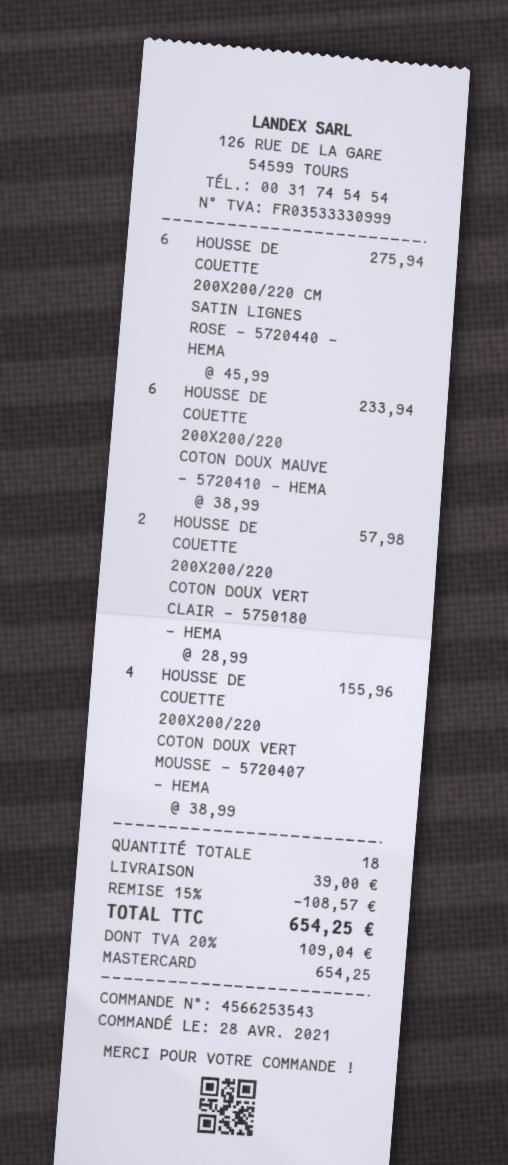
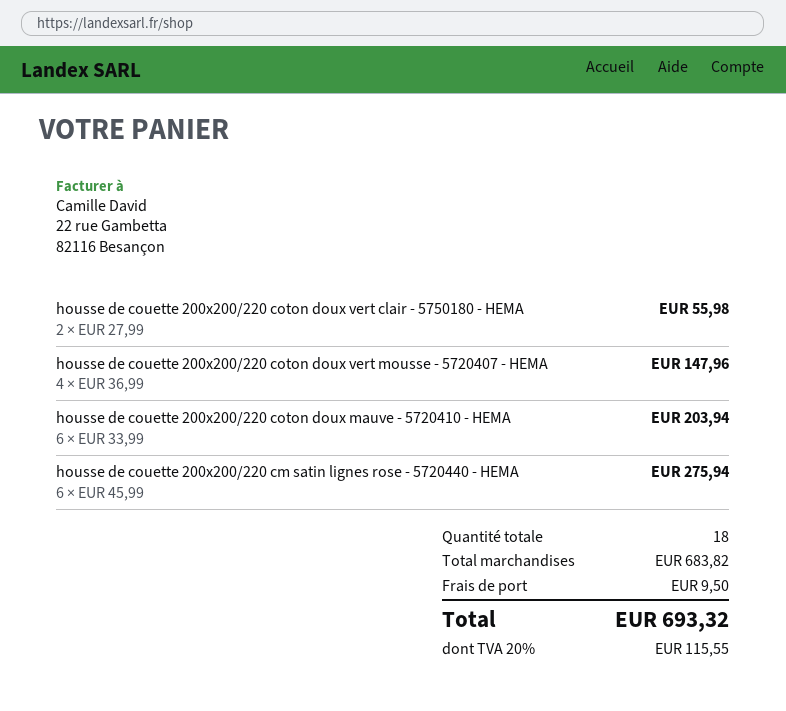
HOUSSE DE COUETTE 200X200/220 COTON DOUX MAUVE - 5720410 - HEMA: 6 x 38.99 = 233.94 -> 6 x 33.99 = 203.94
HOUSSE DE COUETTE 200X200/220 COTON DOUX VERT CLAIR - 5750180 - HEMA: 2 x 28.99 = 57.98 -> 2 x 27.99 = 55.98
HOUSSE DE COUETTE 200X200/220 COTON DOUX VERT MOUSSE - 5720407 - HEMA: 4 x 38.99 = 155.96 -> 4 x 36.99 = 147.96
discount: 15% = 108.57 -> none
shipping: 39.00 -> 9.50
tax: 20% = 109.04 -> 20% = 115.55
total: 654.25 -> 693.32

